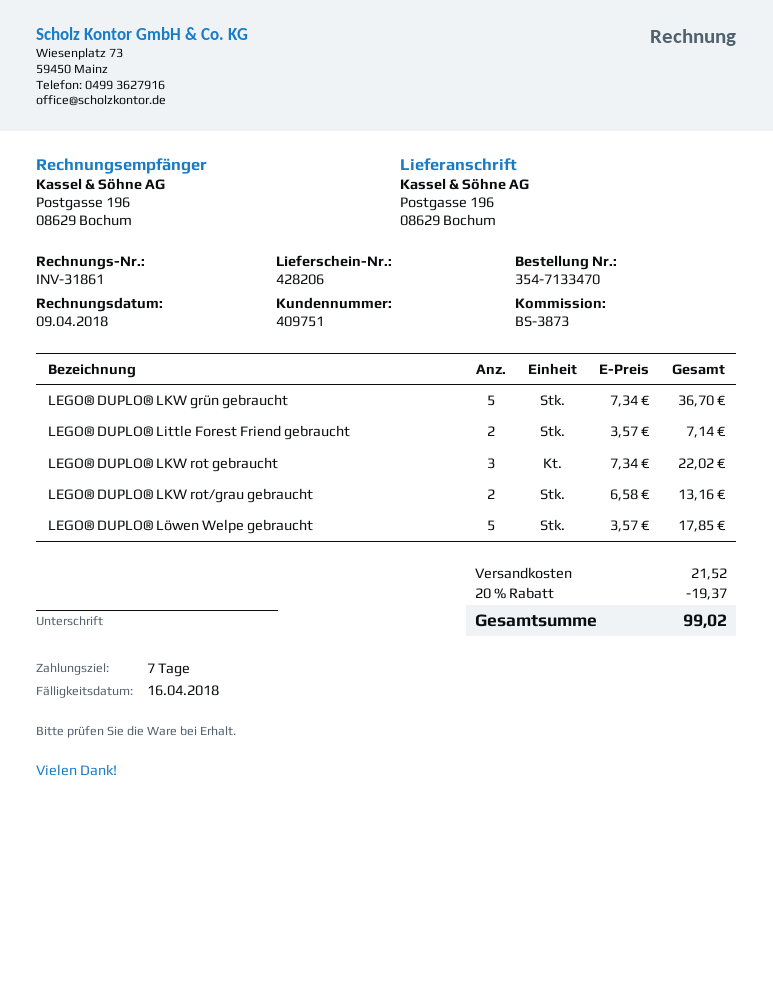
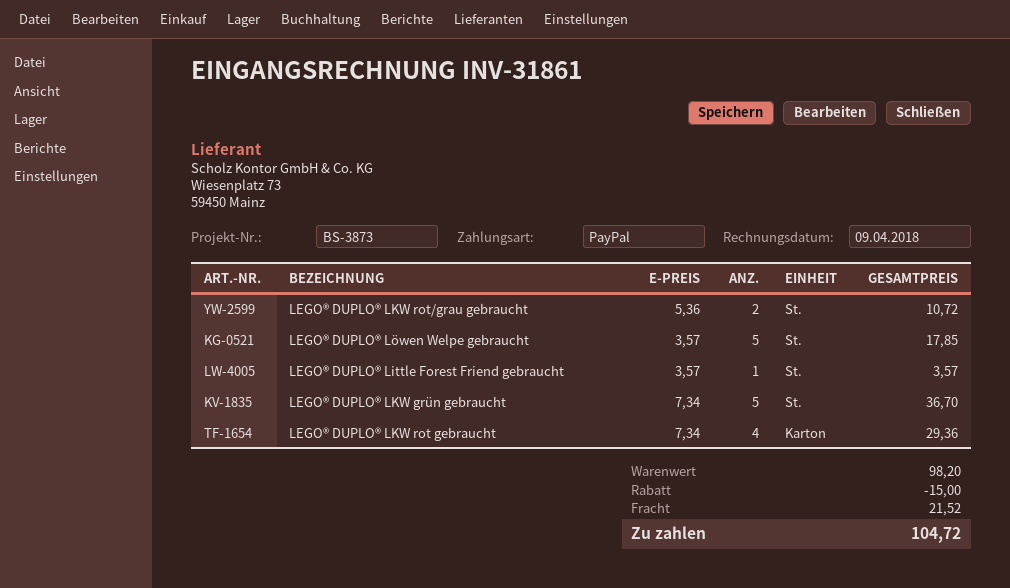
LEGO® DUPLO® Little Forest Friend gebraucht: 2 x 3.57 = 7.14 -> 1 x 3.57 = 3.57
LEGO® DUPLO® LKW rot gebraucht: 3 x 7.34 = 22.02 -> 4 x 7.34 = 29.36
LEGO® DUPLO® LKW rot/grau gebraucht: 2 x 6.58 = 13.16 -> 2 x 5.36 = 10.72
discount: 19.37 -> 15.00
total: 99.02 -> 104.72

